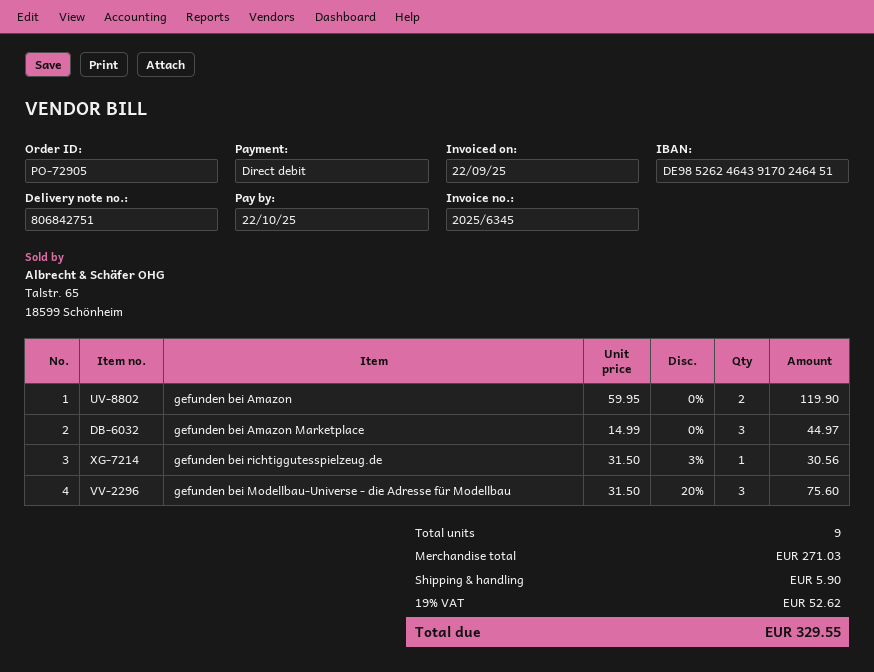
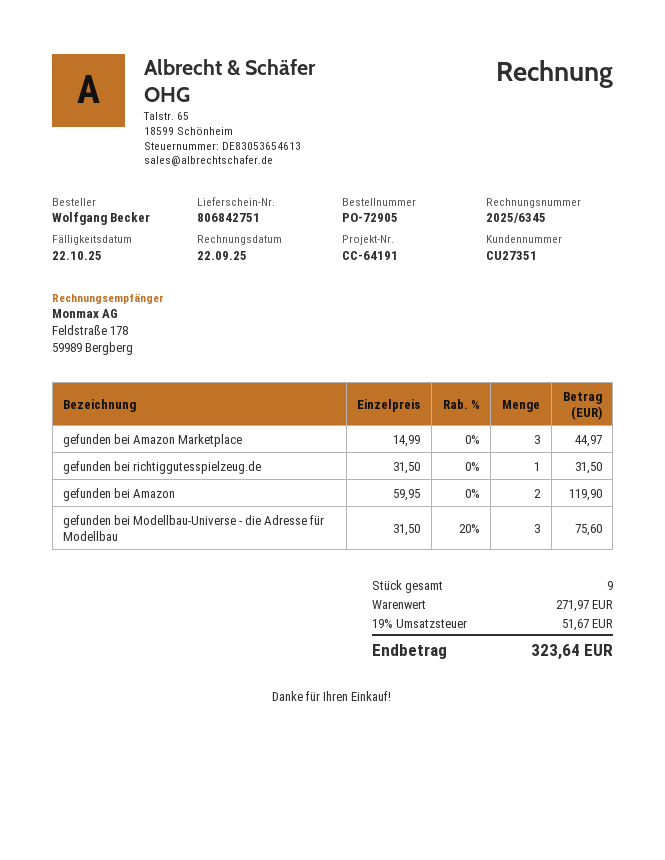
gefunden bei richtiggutesspielzeug.de: 1 x 31.50 - 3% = 30.56 -> 1 x 31.50 = 31.50
subtotal: 271.03 -> 271.97
shipping: 5.90 -> none
tax: 19% = 52.62 -> 19% = 51.67
total: 329.55 -> 323.64

